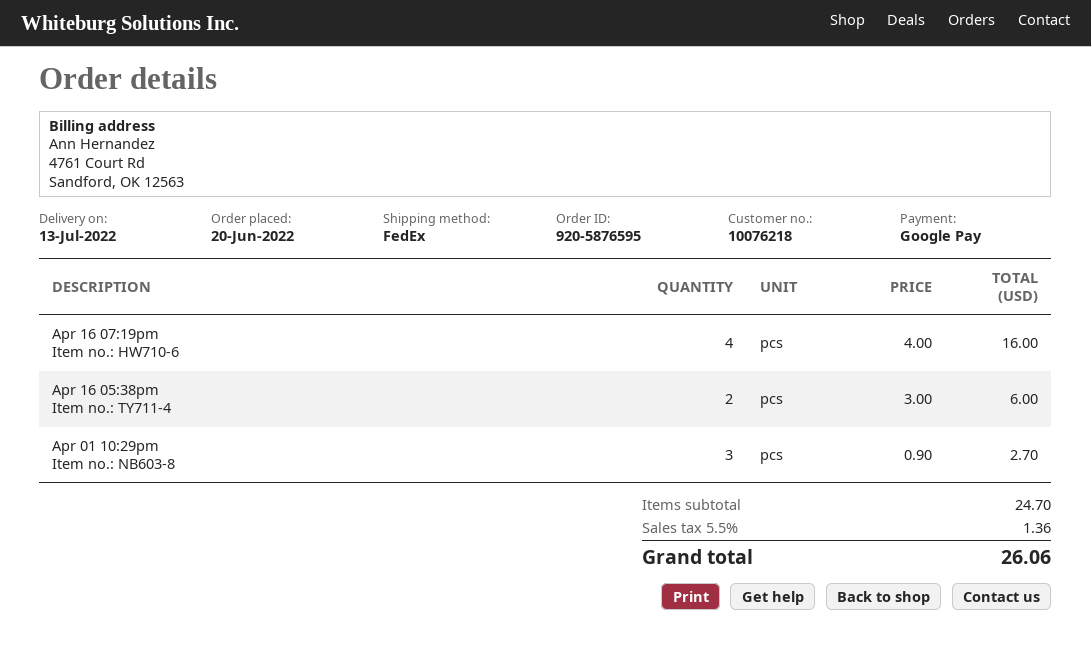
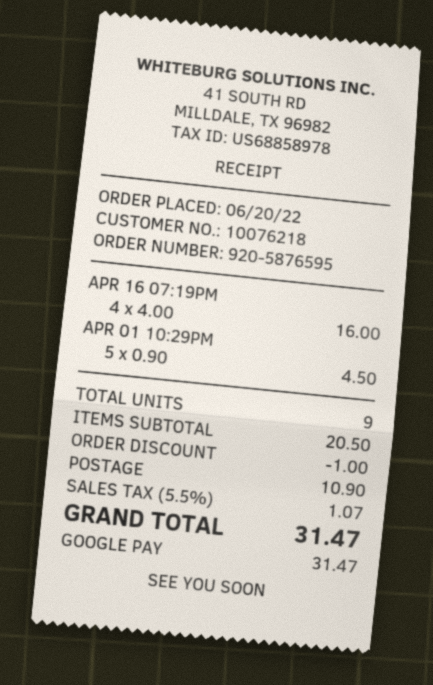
Apr 16 05:38pm: 2 x 3.00 = 6.00 -> none
Apr 01 10:29pm: 3 x 0.90 = 2.70 -> 5 x 0.90 = 4.50
subtotal: 24.70 -> 20.50
discount: none -> 1.00
shipping: none -> 10.90
tax: 5.5% = 1.36 -> 5.5% = 1.07
total: 26.06 -> 31.47

